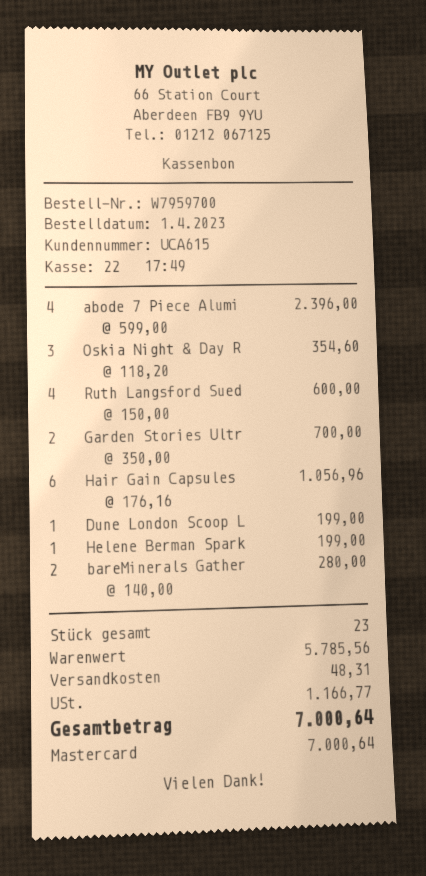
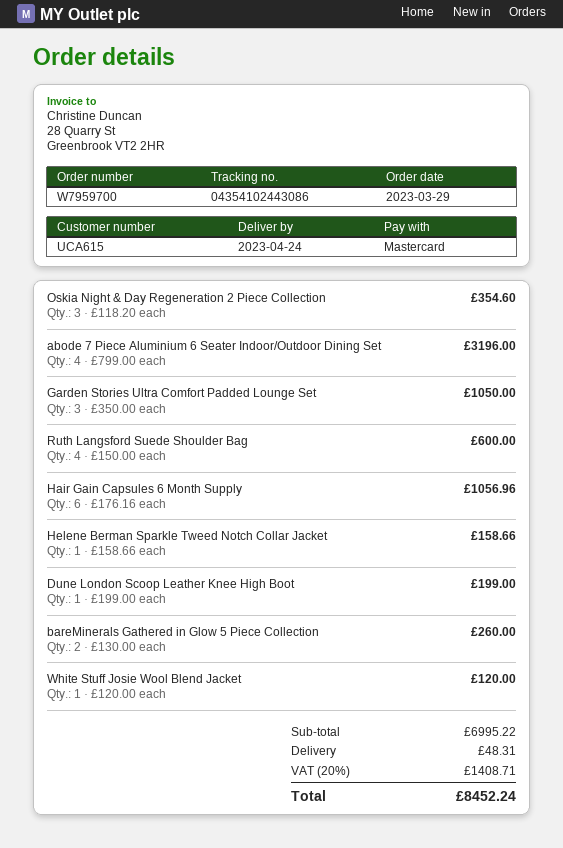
order date: 2023-04-01 -> 2023-03-29
abode 7 Piece Alumi: 4 x 599.00 = 2396.00 -> 4 x 799.00 = 3196.00
Garden Stories Ultr: 2 x 350.00 = 700.00 -> 3 x 350.00 = 1050.00
Helene Berman Spark: 1 x 199.00 = 199.00 -> 1 x 158.66 = 158.66
bareMinerals Gather: 2 x 140.00 = 280.00 -> 2 x 130.00 = 260.00
White Stuff Josie Wool Blend Jacket: none -> 1 x 120.00 = 120.00
subtotal: 5785.56 -> 6995.22
tax: 1166.77 -> 1408.71
total: 7000.64 -> 8452.24

